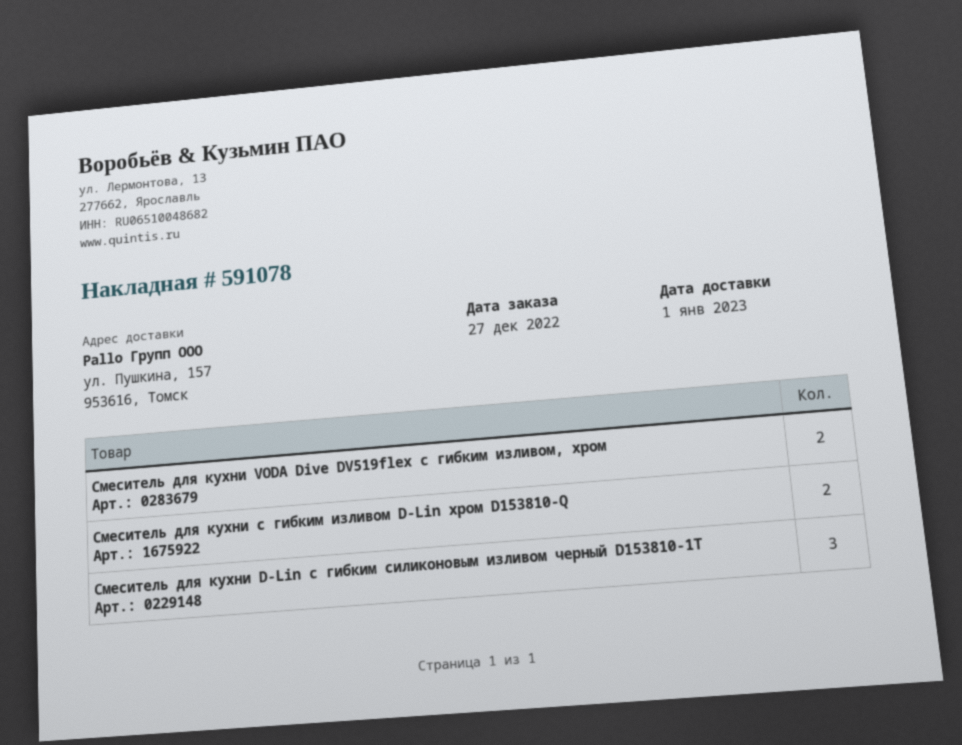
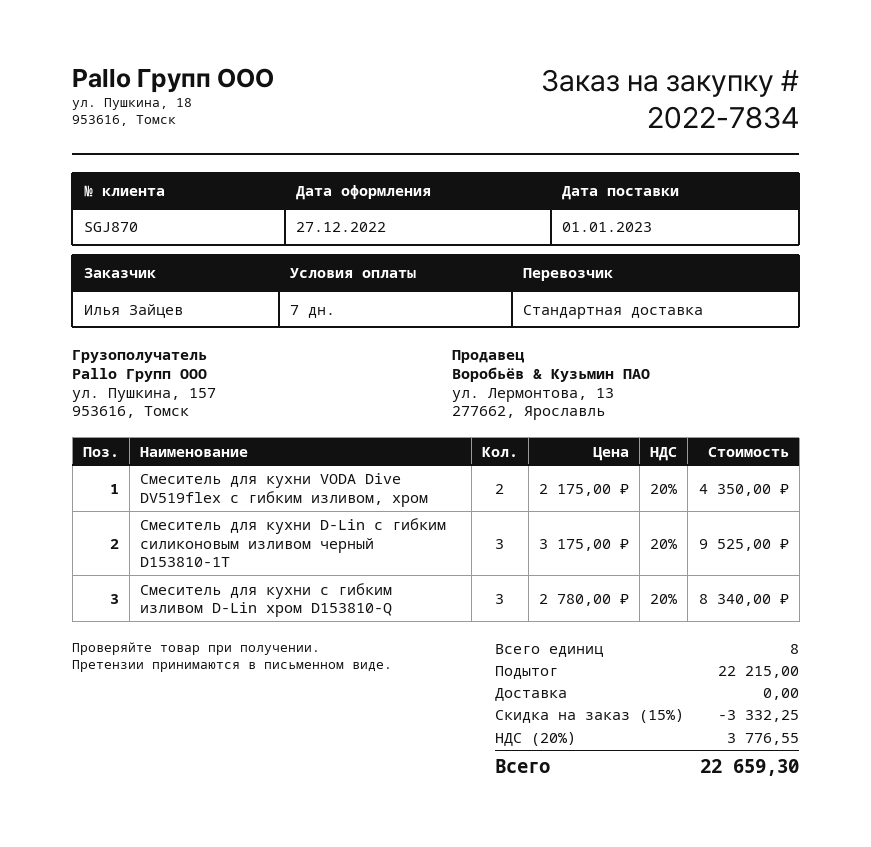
Смеситель для кухни с гибким изливом D-Lin хром D153810-Q: 2 -> 3

